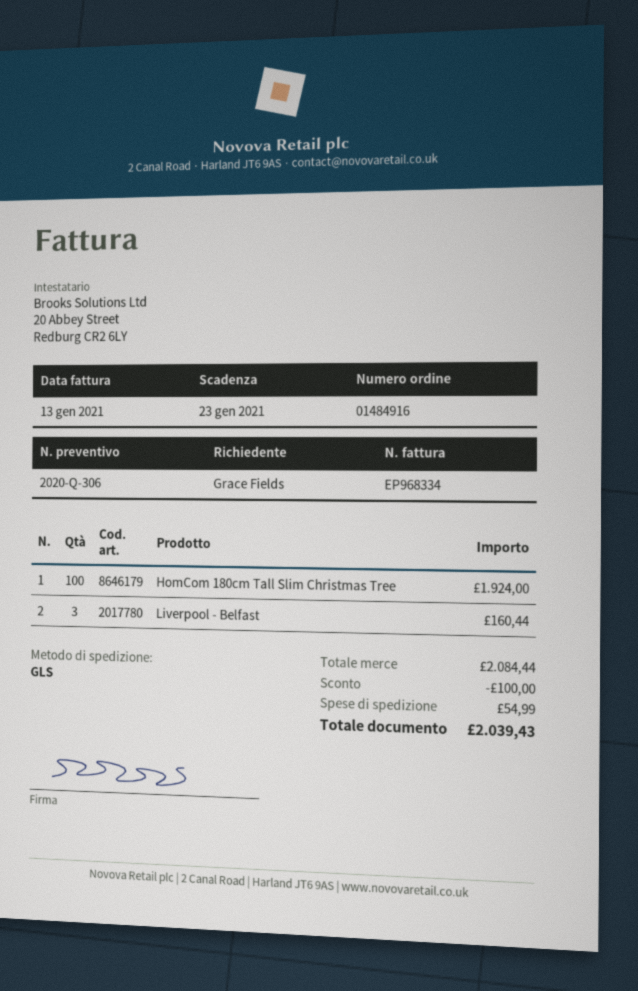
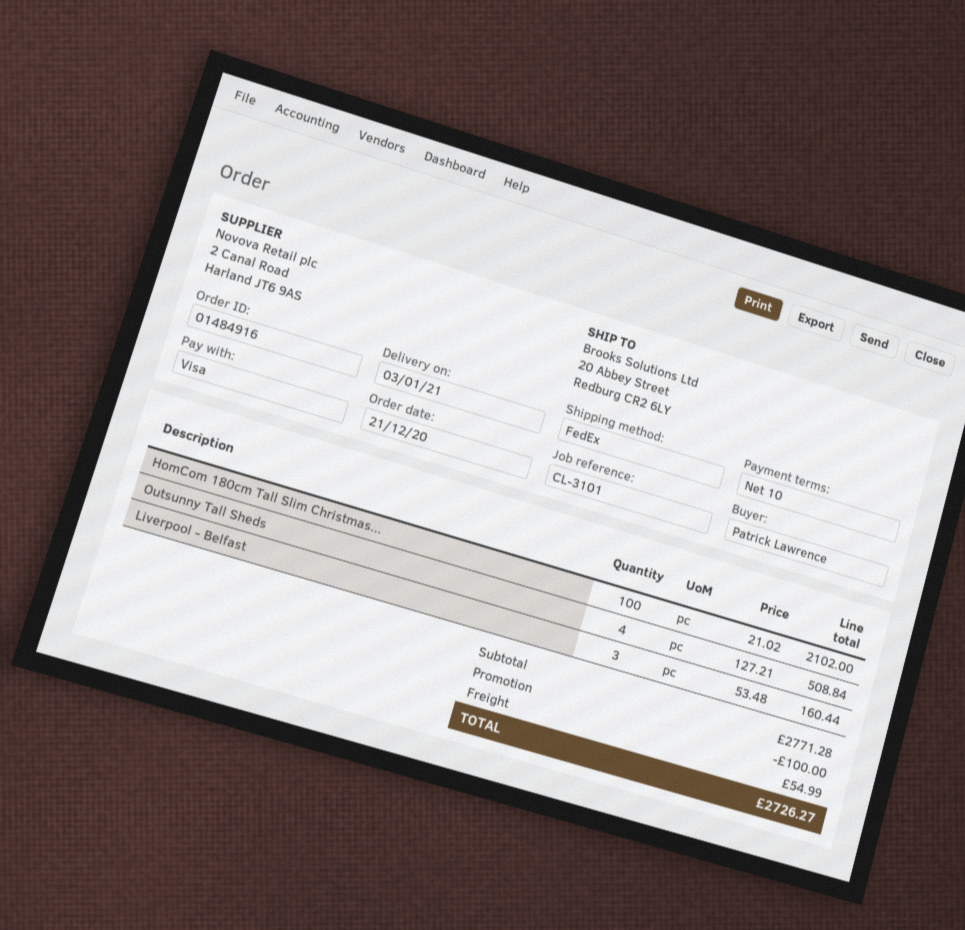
ordered by: Grace Fields -> Patrick Lawrence
shipping method: GLS -> FedEx
HomCom 180cm Tall Slim Christmas Tree: 100 for 1924.00 -> 100 for 2102.00
Outsunny Tall Sheds: none -> 4 for 508.84
subtotal: 2084.44 -> 2771.28
total: 2039.43 -> 2726.27

